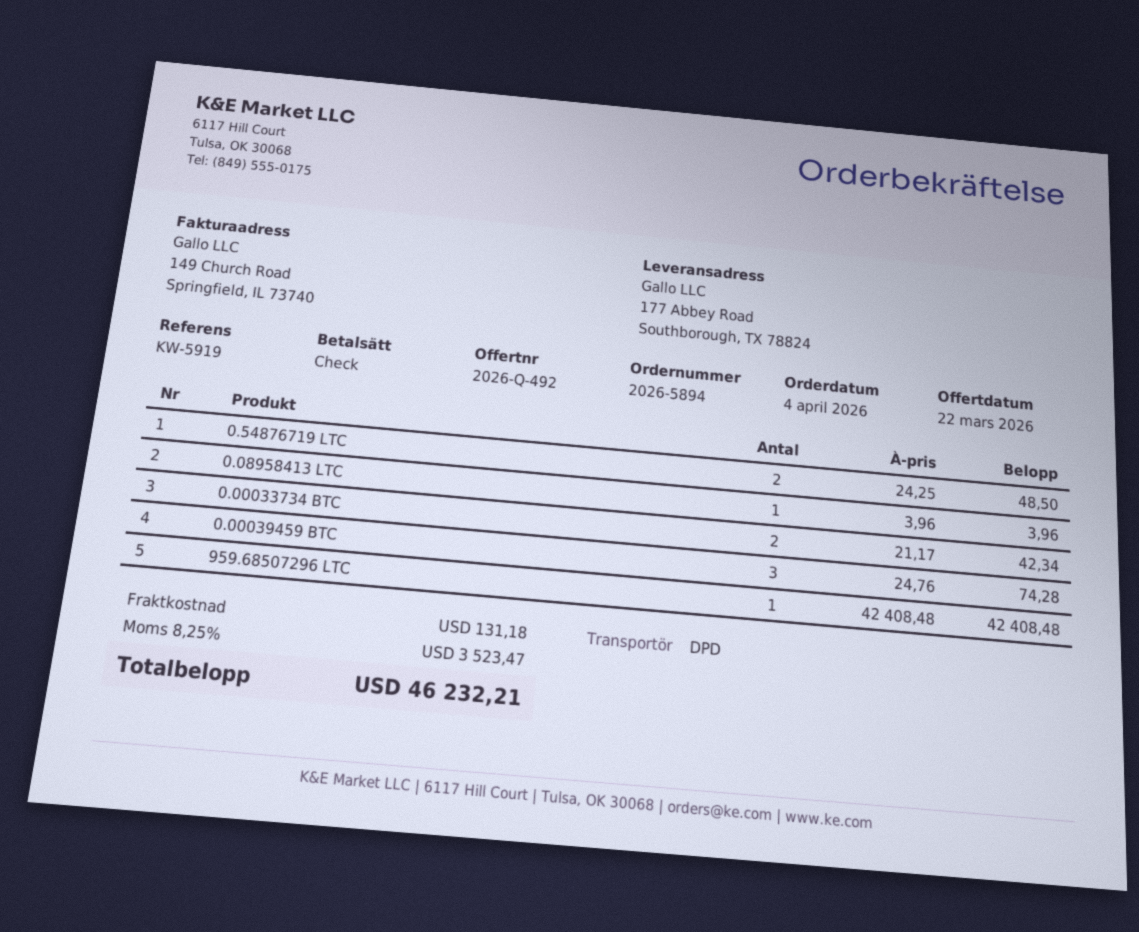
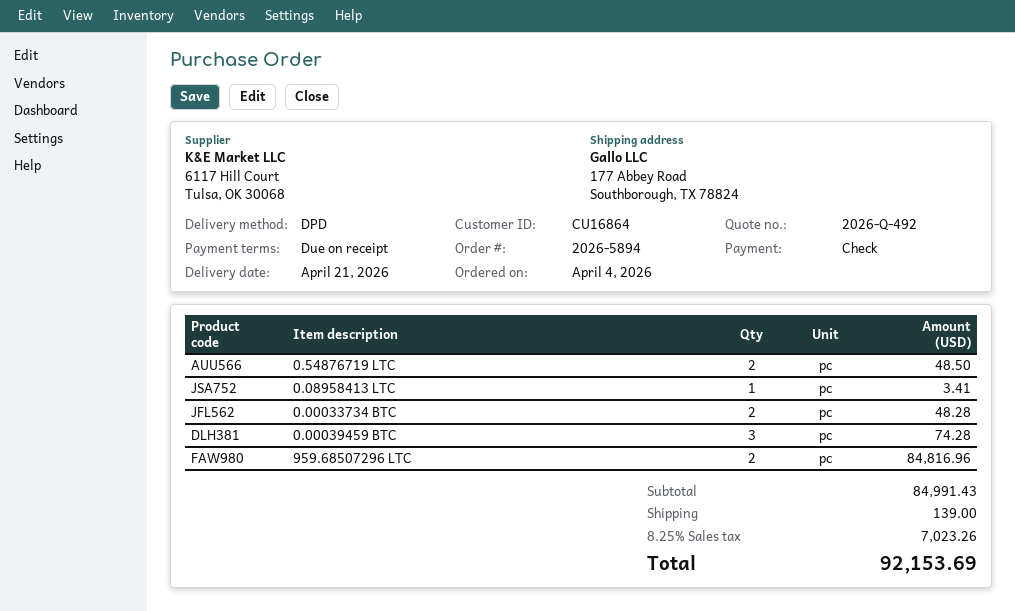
0.08958413 LTC: 1 for 3.96 -> 1 for 3.41
0.00033734 BTC: 2 for 42.34 -> 2 for 48.28
959.68507296 LTC: 1 for 42408.48 -> 2 for 84816.96
shipping: 131.18 -> 139.00
tax: 8.25% = 3523.47 -> 8.25% = 7023.26
total: 46232.21 -> 92153.69

